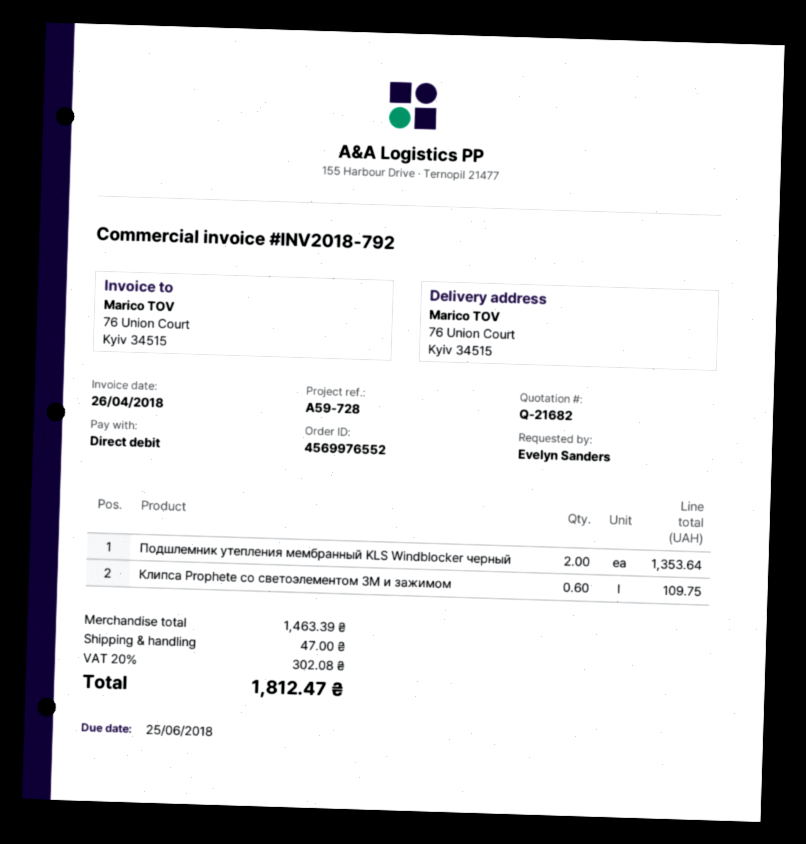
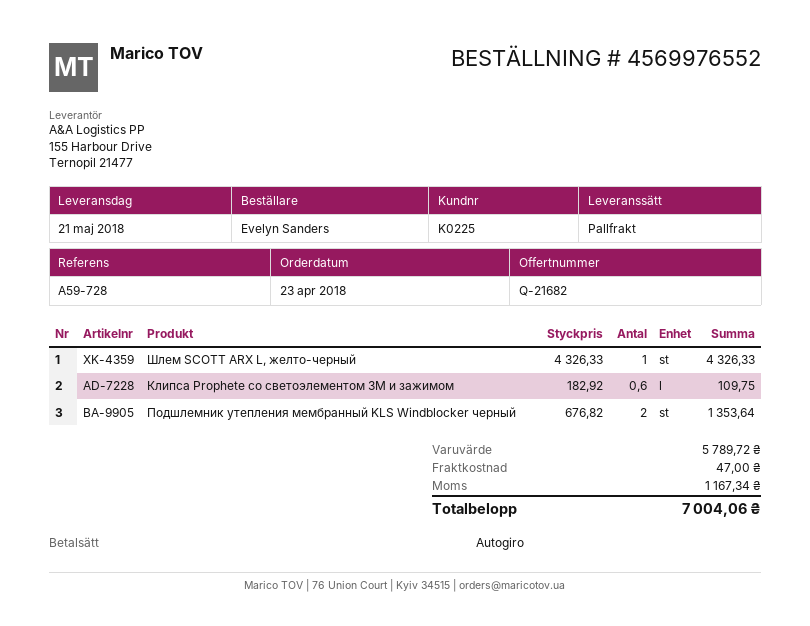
Шлем SCOTT ARX L, желто-черный: none -> 1 for 4326.33
subtotal: 1463.39 -> 5789.72
tax: 302.08 -> 1167.34
total: 1812.47 -> 7004.06

